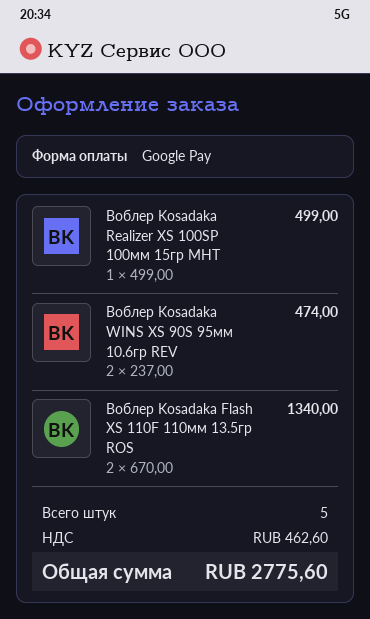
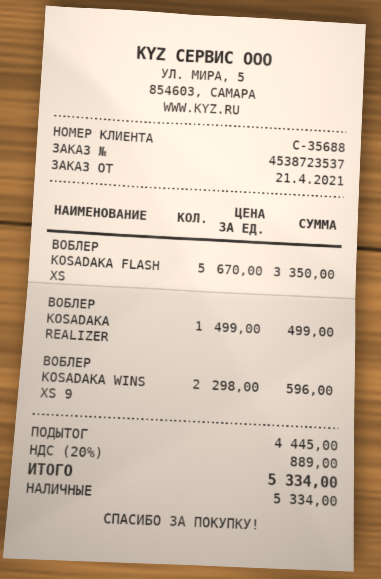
payment method: Google Pay -> cash
Воблер Kosadaka WINS XS 90S 95мм 10.6гр REV: 2 x 237.00 = 474.00 -> 2 x 298.00 = 596.00
Воблер Kosadaka Flash XS 110F 110мм 13.5гр ROS: 2 x 670.00 = 1340.00 -> 5 x 670.00 = 3350.00
tax: 462.60 -> 889.00
total: 2775.60 -> 5334.00

